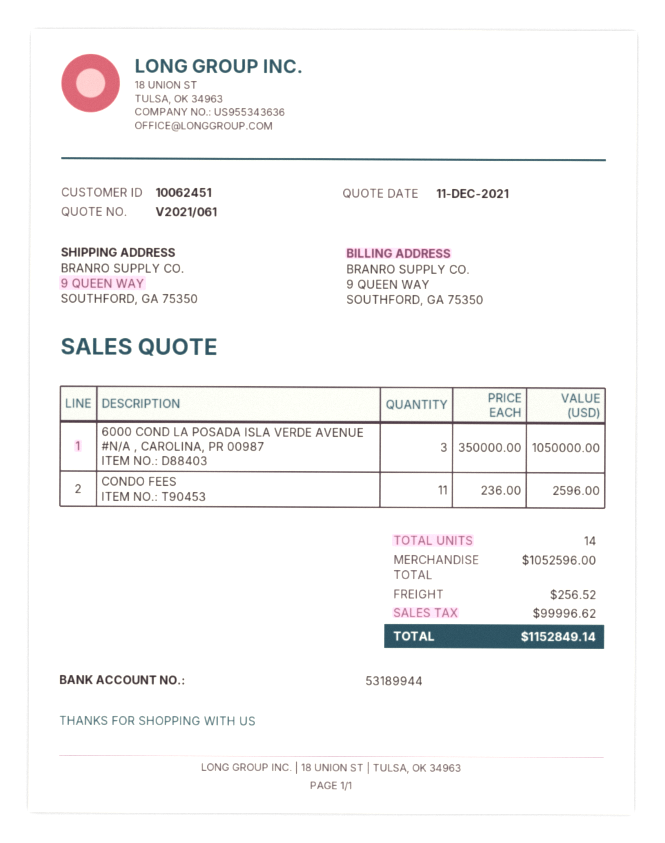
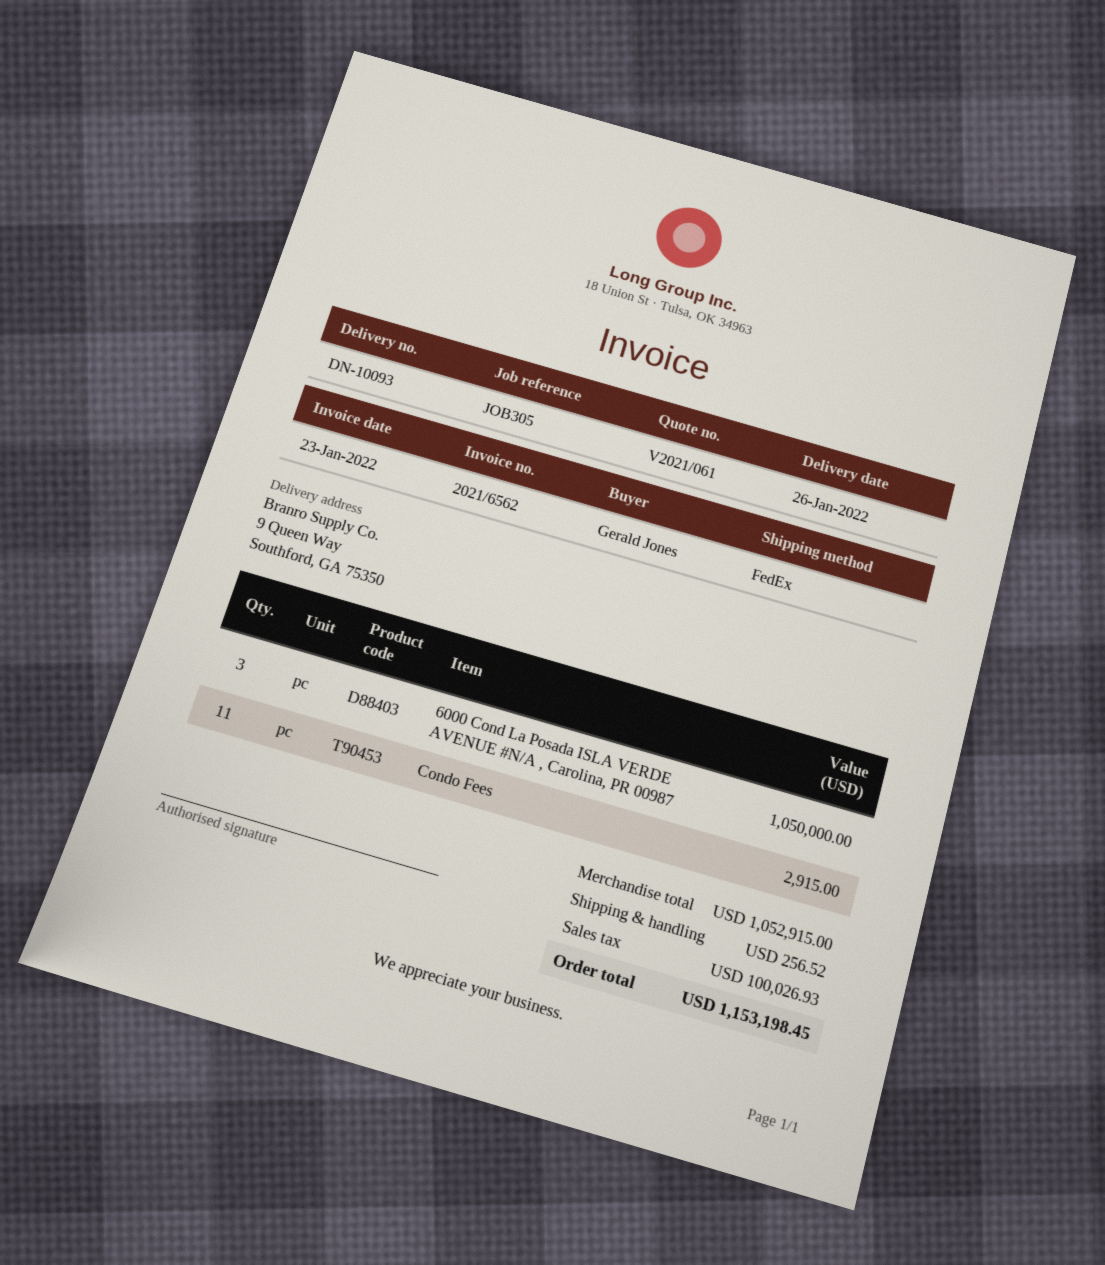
CONDO FEES: 11 for 2596.00 -> 11 for 2915.00
subtotal: 1052596.00 -> 1052915.00
tax: 99996.62 -> 100026.93
total: 1152849.14 -> 1153198.45

